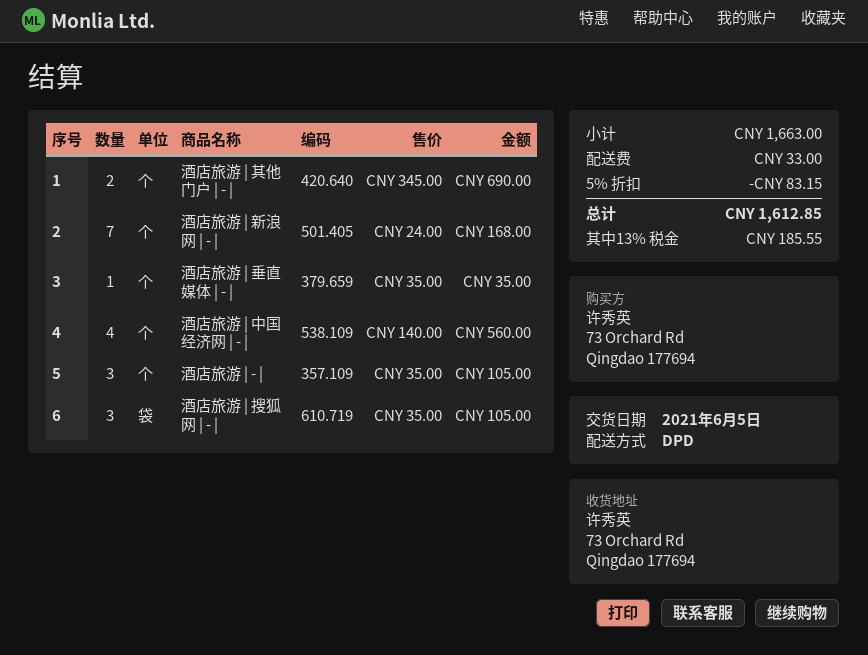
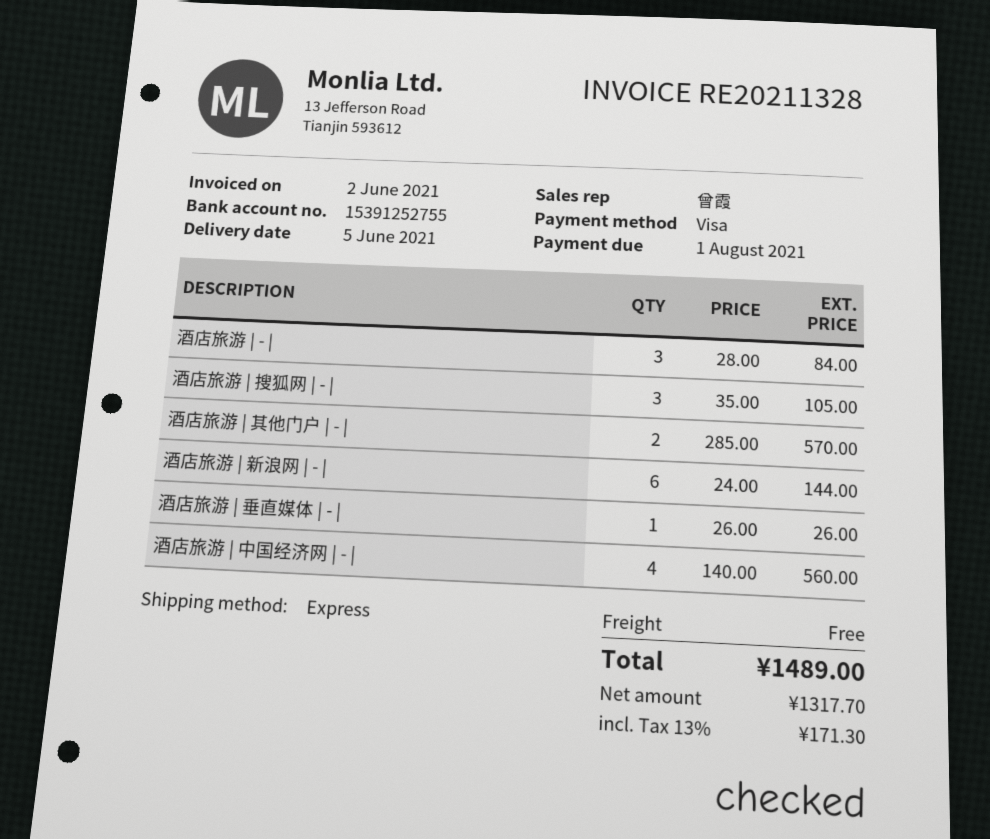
shipping method: DPD -> express
酒店旅游 | 其他门户 | - |: 2 x 345.00 = 690.00 -> 2 x 285.00 = 570.00
酒店旅游 | 新浪网 | - |: 7 x 24.00 = 168.00 -> 6 x 24.00 = 144.00
酒店旅游 | 垂直媒体 | - |: 1 x 35.00 = 35.00 -> 1 x 26.00 = 26.00
酒店旅游 | - |: 3 x 35.00 = 105.00 -> 3 x 28.00 = 84.00
discount: 5% = 83.15 -> none
shipping: 33.00 -> 0.00
tax: 13% = 185.55 -> 13% = 171.30
total: 1612.85 -> 1489.00

